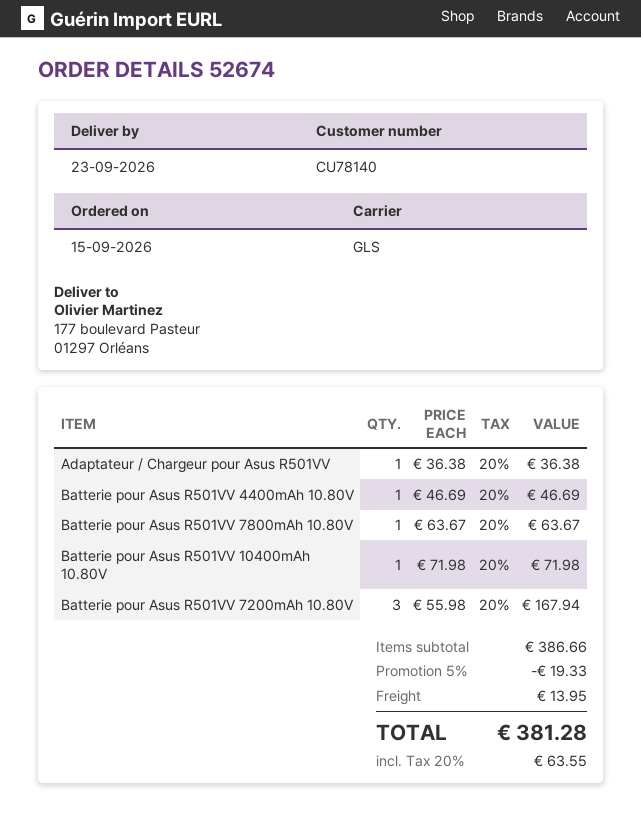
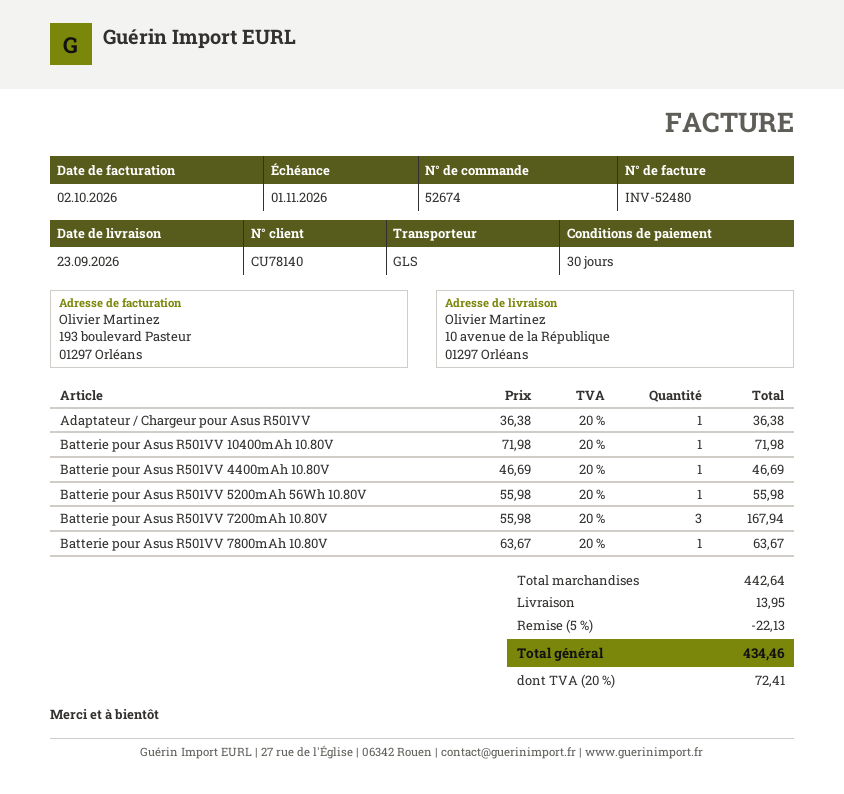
ship to: 177 boulevard Pasteur, 01297 Orléans -> 10 avenue de la République, 01297 Orléans
Batterie pour Asus R501VV 5200mAh 56Wh 10.80V: none -> 1 x 55.98 = 55.98
subtotal: 386.66 -> 442.64
discount: 5% = 19.33 -> 5% = 22.13
tax: 20% = 63.55 -> 20% = 72.41
total: 381.28 -> 434.46

